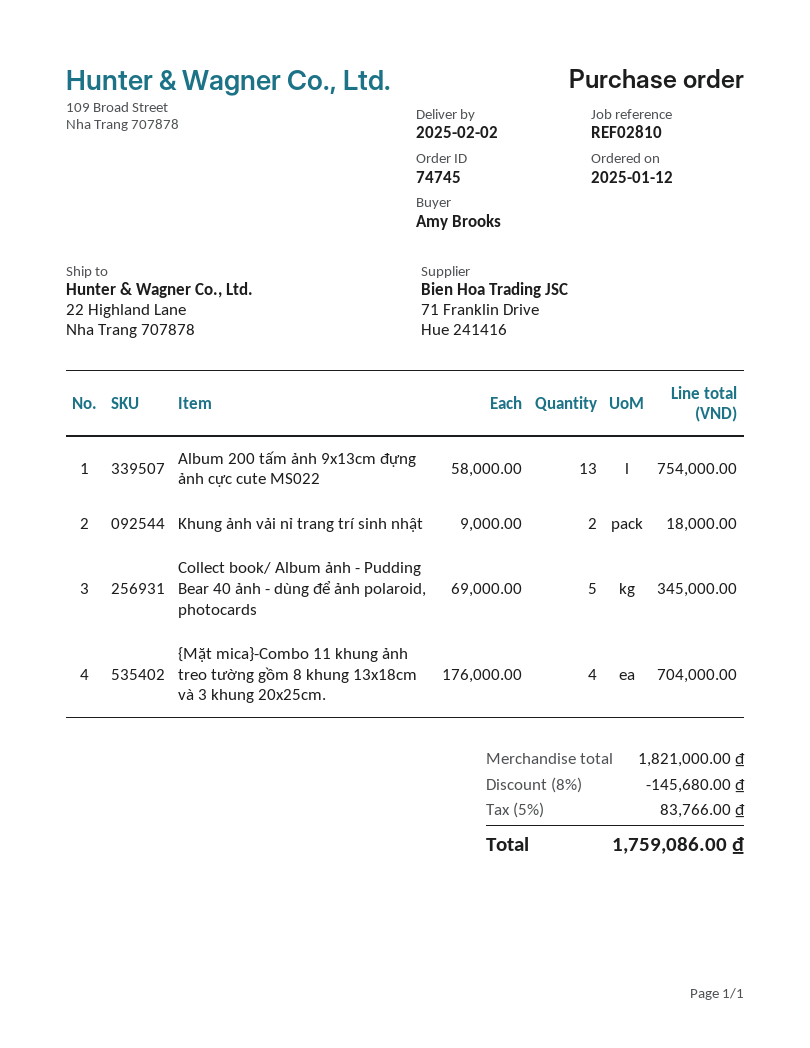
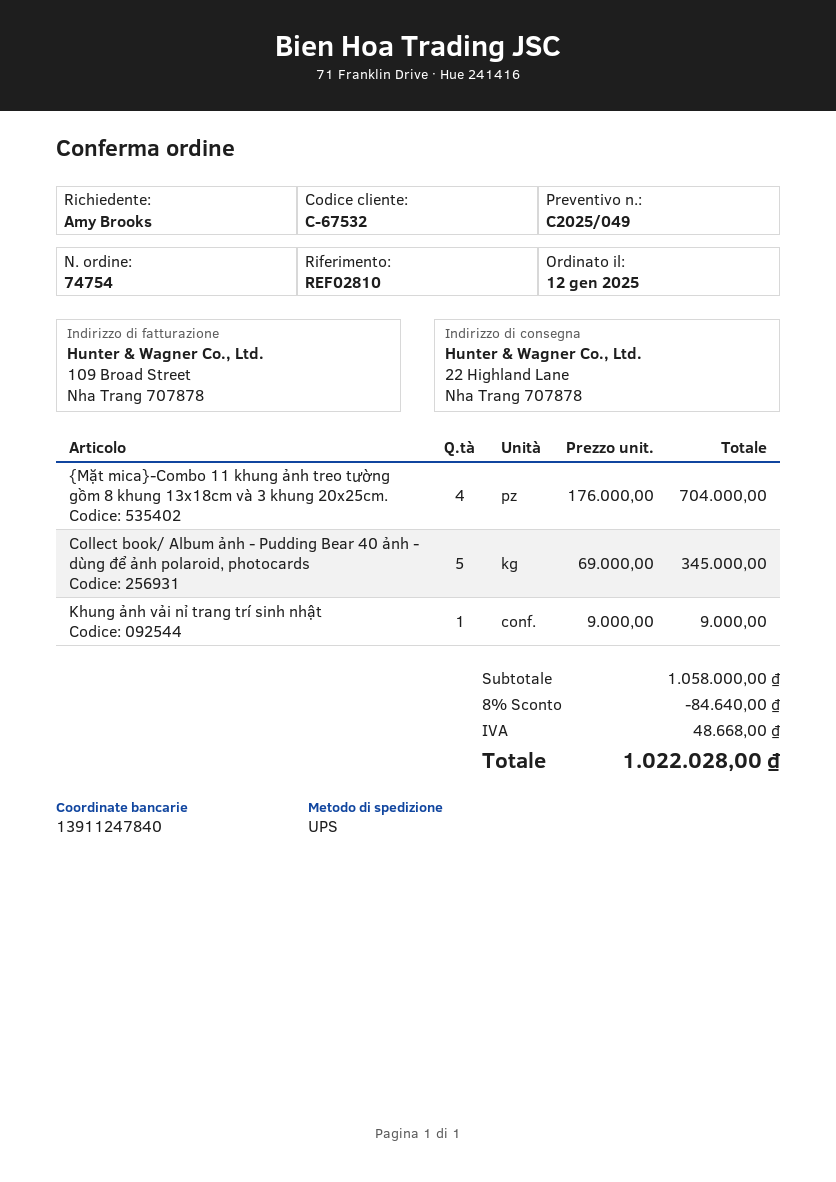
order number: 74745 -> 74754
Album 200 tấm ảnh 9x13cm đựng ảnh cực cute MS022: 13 x 58000.00 = 754000.00 -> none
Khung ảnh vải nỉ trang trí sinh nhật: 2 x 9000.00 = 18000.00 -> 1 x 9000.00 = 9000.00
subtotal: 1821000.00 -> 1058000.00
discount: 8% = 145680.00 -> 8% = 84640.00
tax: 83766.00 -> 48668.00
total: 1759086.00 -> 1022028.00

